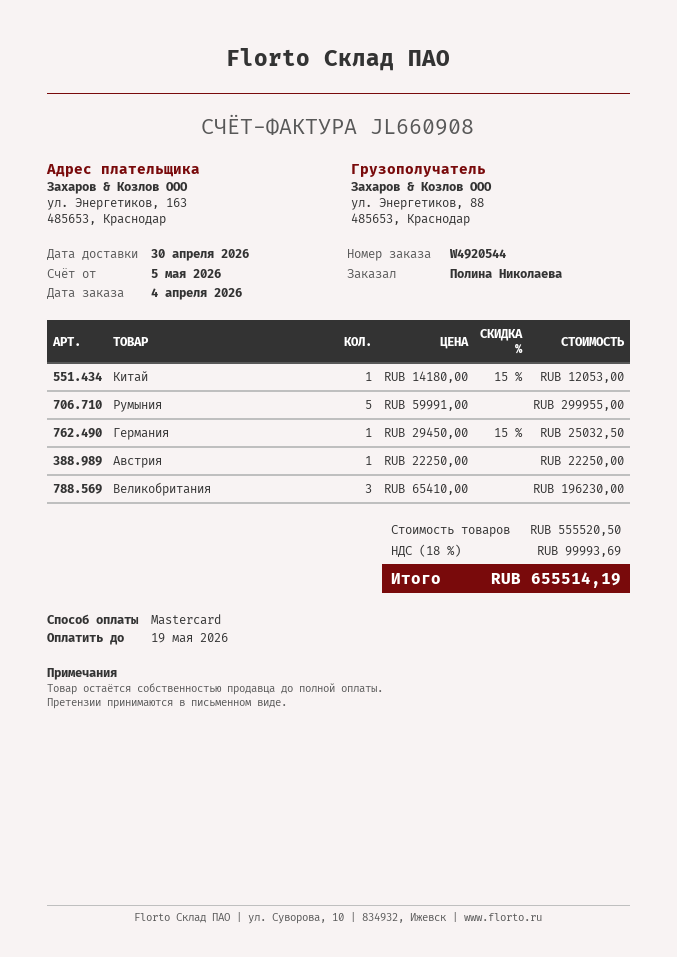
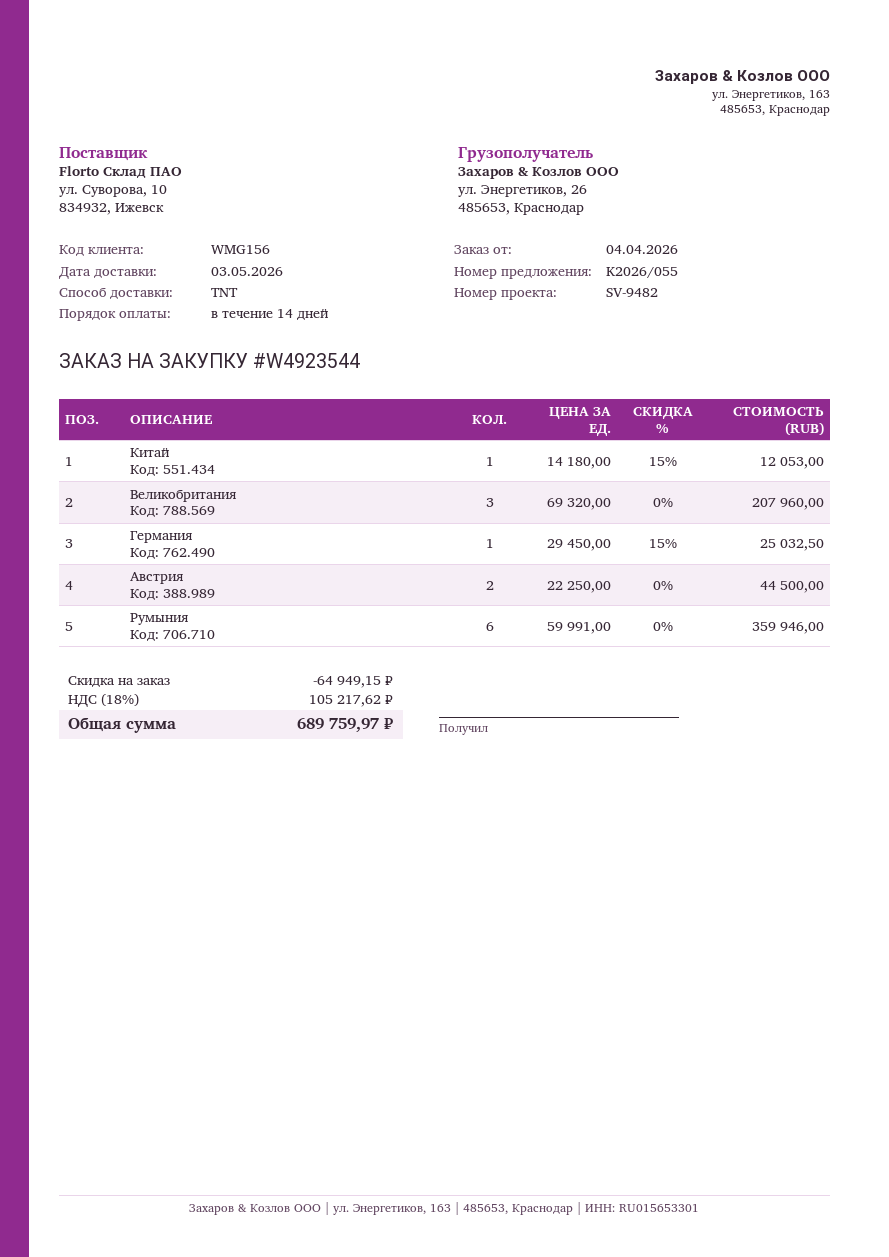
order number: W4920544 -> W4923544
delivery date: 2026-04-30 -> 2026-05-03
ship to: ул. Энергетиков, 88, 485653, Краснодар -> ул. Энергетиков, 26, 485653, Краснодар
Румыния: 5 x 59991.00 = 299955.00 -> 6 x 59991.00 = 359946.00
Австрия: 1 x 22250.00 = 22250.00 -> 2 x 22250.00 = 44500.00
Великобритания: 3 x 65410.00 = 196230.00 -> 3 x 69320.00 = 207960.00
discount: none -> 64949.15
tax: 18% = 99993.69 -> 18% = 105217.62
total: 655514.19 -> 689759.97

